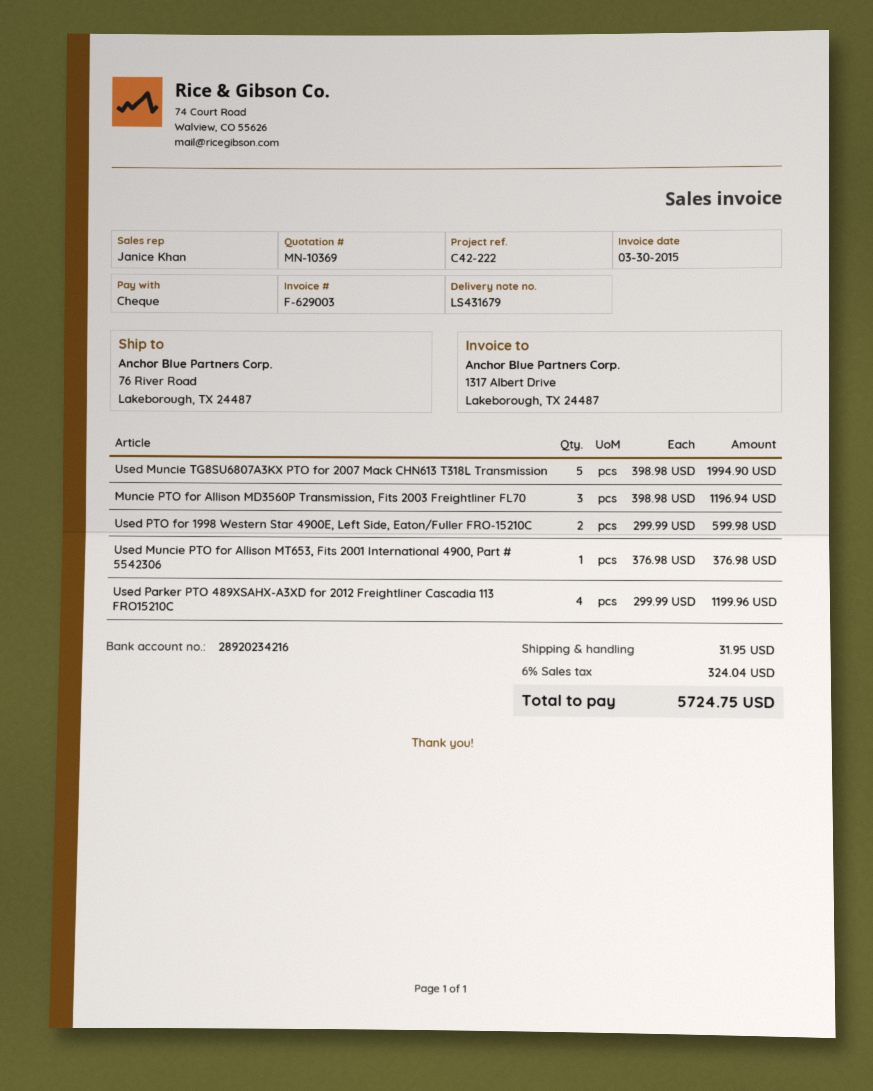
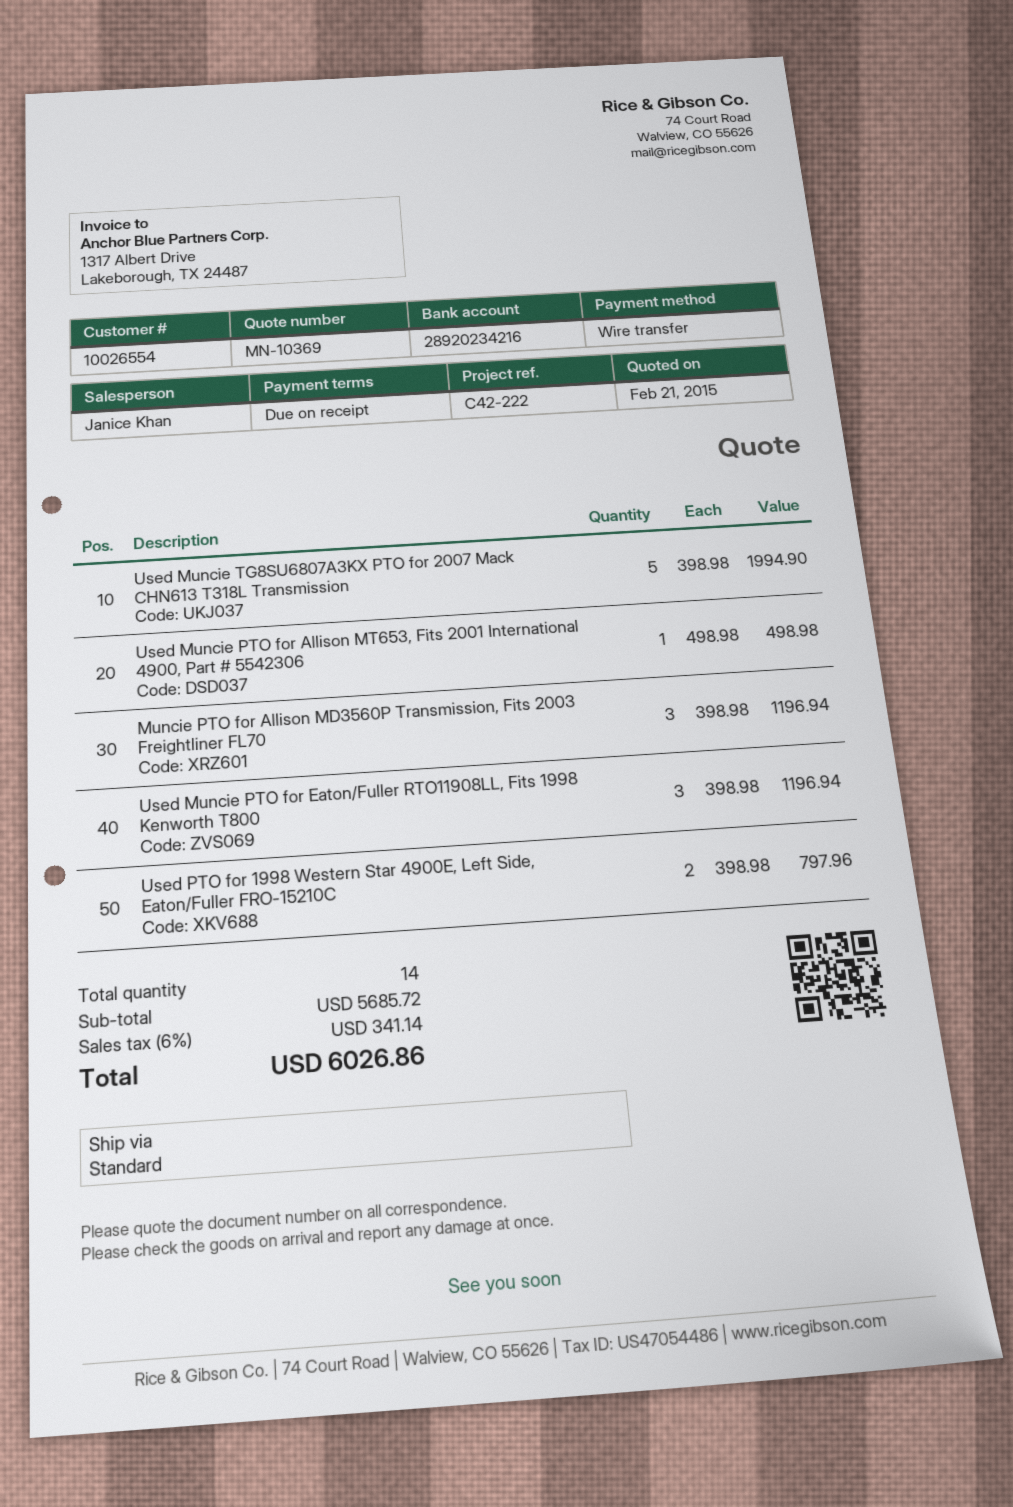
payment method: cheque -> bank transfer
Used PTO for 1998 Western Star 4900E, Left Side, Eaton/Fuller FRO-15210C: 2 x 299.99 = 599.98 -> 2 x 398.98 = 797.96
Used Muncie PTO for Allison MT653, Fits 2001 International 4900, Part # 5542306: 1 x 376.98 = 376.98 -> 1 x 498.98 = 498.98
Used Parker PTO 489XSAHX-A3XD for 2012 Freightliner Cascadia 113 FRO15210C: 4 x 299.99 = 1199.96 -> none
Used Muncie PTO for Eaton/Fuller RTO11908LL, Fits 1998 Kenworth T800: none -> 3 x 398.98 = 1196.94
shipping: 31.95 -> none
tax: 6% = 324.04 -> 6% = 341.14
total: 5724.75 -> 6026.86

